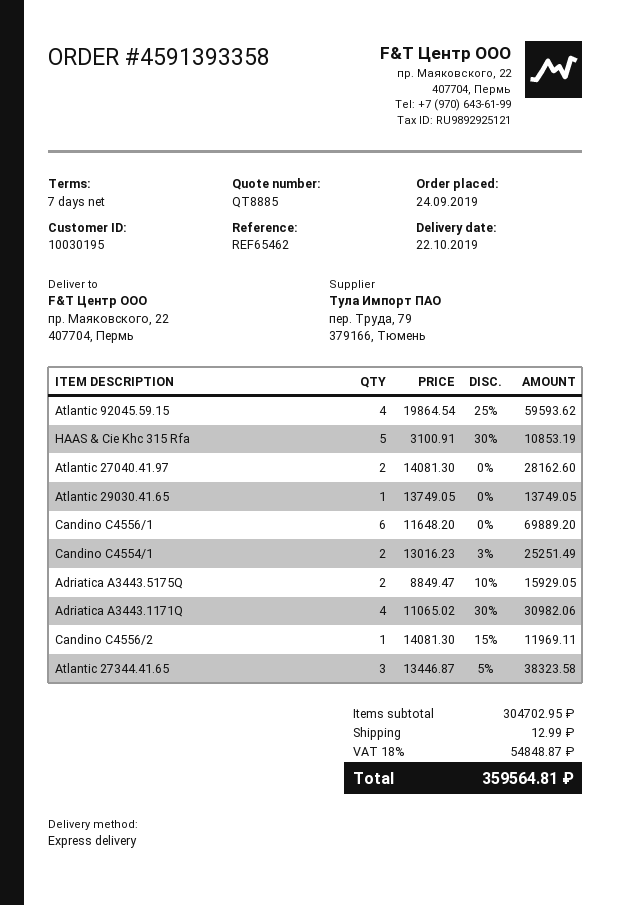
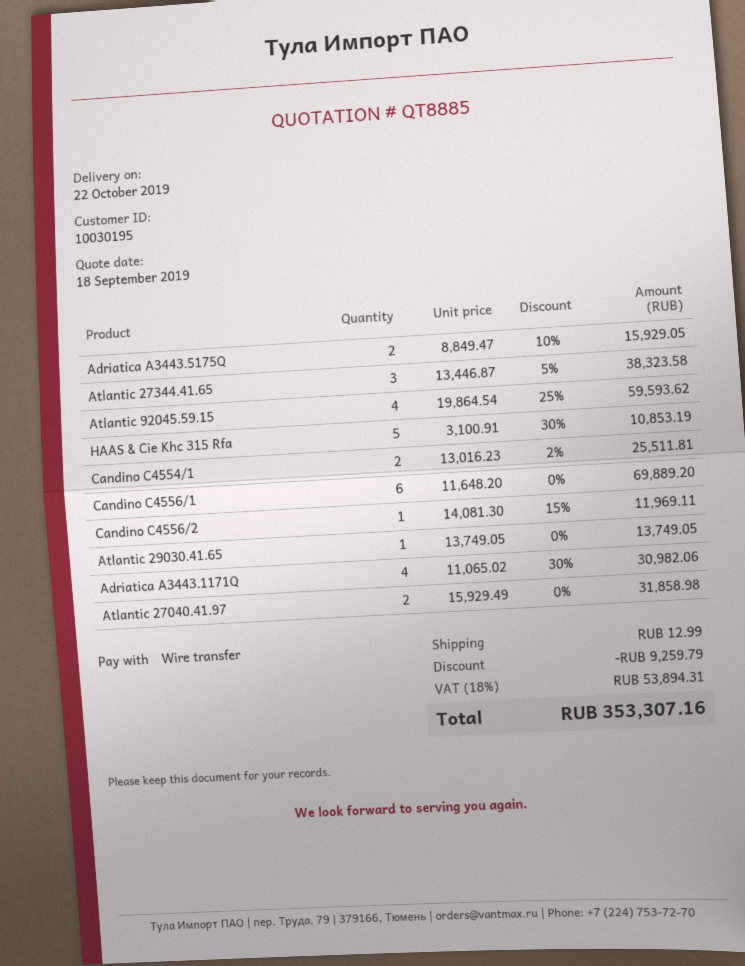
Atlantic 27040.41.97: 2 x 14081.30 = 28162.60 -> 2 x 15929.49 = 31858.98
Candino C4554/1: 2 x 13016.23 - 3% = 25251.49 -> 2 x 13016.23 - 2% = 25511.81
discount: none -> 9259.79
tax: 18% = 54848.87 -> 18% = 53894.31
total: 359564.81 -> 353307.16

